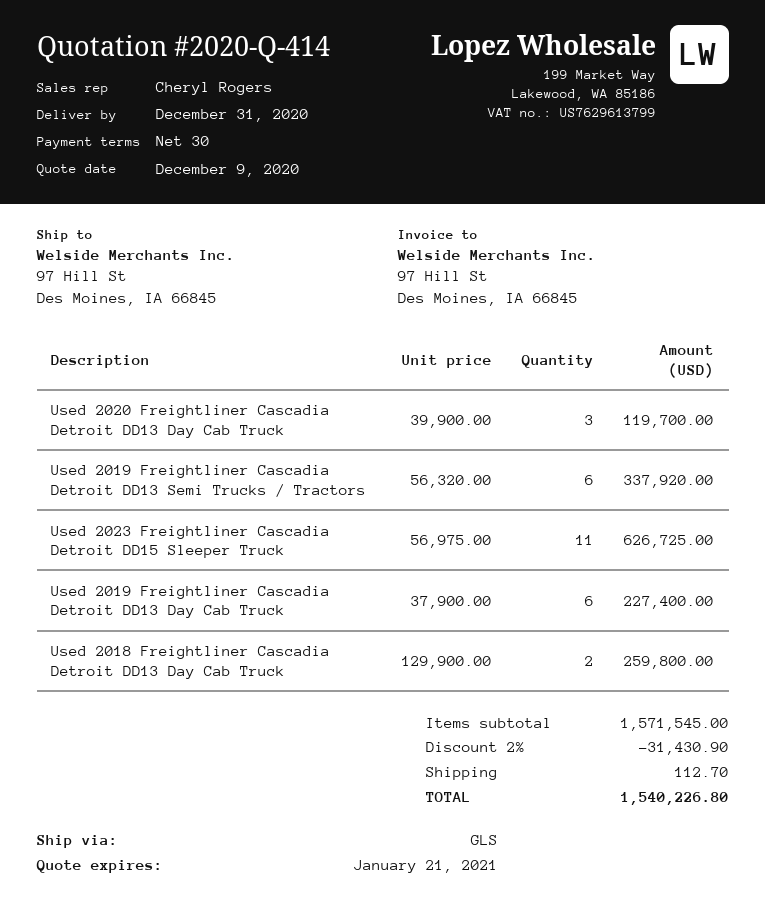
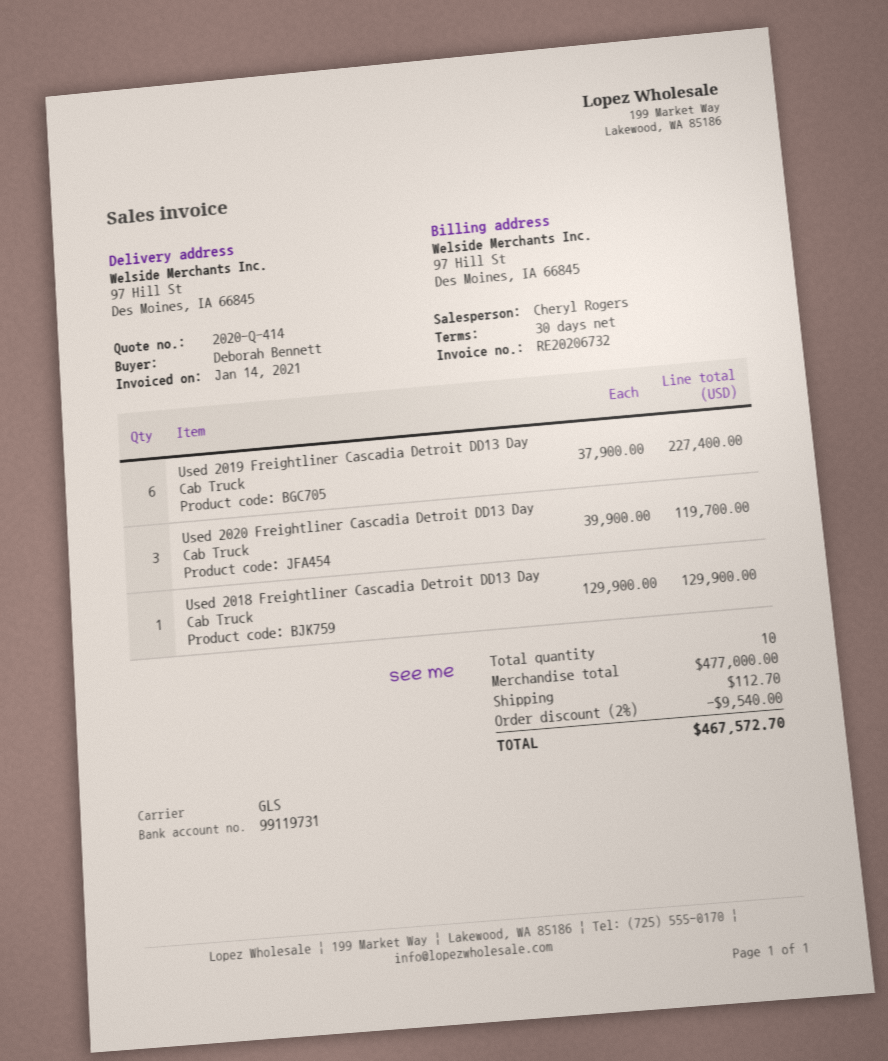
Used 2019 Freightliner Cascadia Detroit DD13 Semi Trucks / Tractors: 6 x 56320.00 = 337920.00 -> none
Used 2023 Freightliner Cascadia Detroit DD15 Sleeper Truck: 11 x 56975.00 = 626725.00 -> none
Used 2018 Freightliner Cascadia Detroit DD13 Day Cab Truck: 2 x 129900.00 = 259800.00 -> 1 x 129900.00 = 129900.00
subtotal: 1571545.00 -> 477000.00
discount: 2% = 31430.90 -> 2% = 9540.00
total: 1540226.80 -> 467572.70

